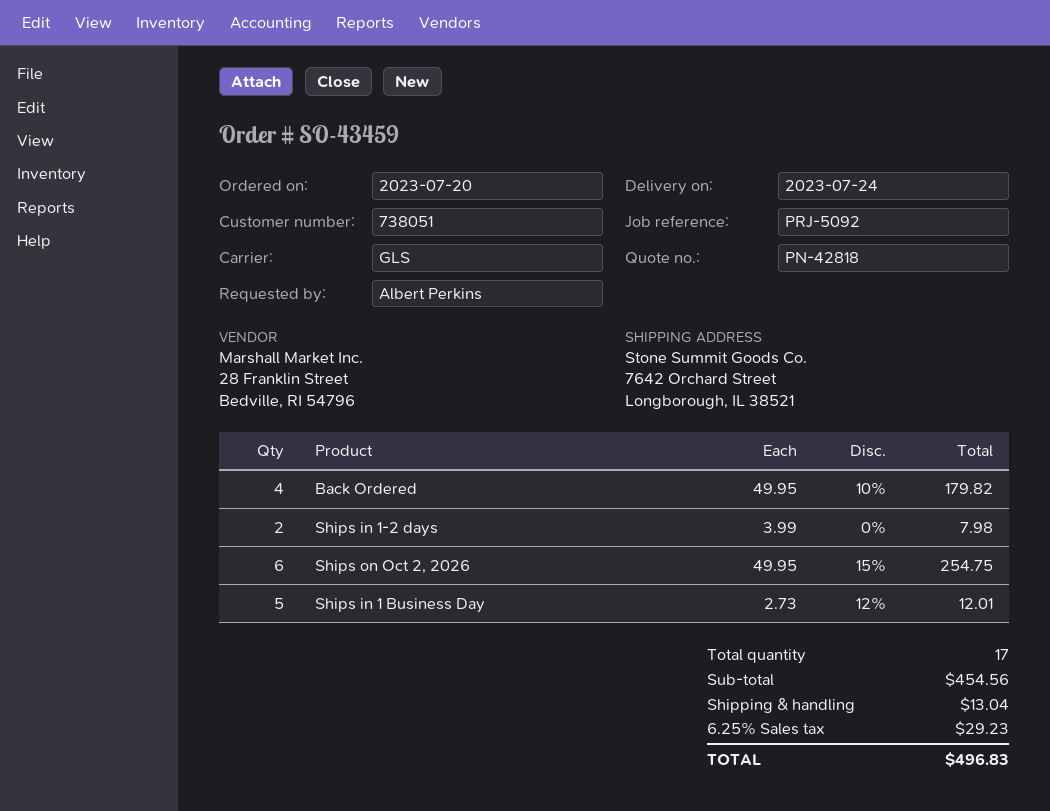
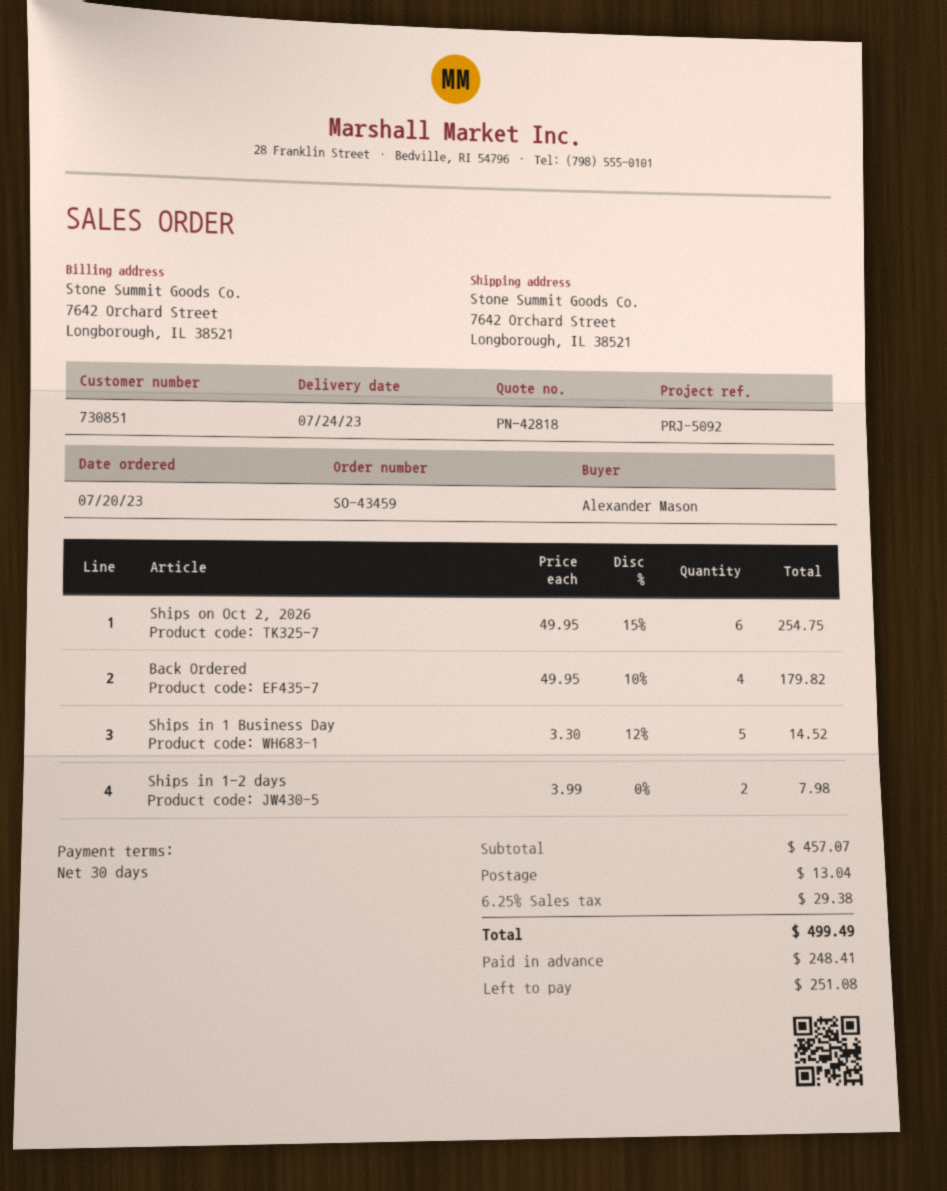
customer number: 738051 -> 730851
ordered by: Albert Perkins -> Alexander Mason
Ships in 1 Business Day: 5 x 2.73 - 12% = 12.01 -> 5 x 3.30 - 12% = 14.52
subtotal: 454.56 -> 457.07
tax: 6.25% = 29.23 -> 6.25% = 29.38
total: 496.83 -> 499.49

